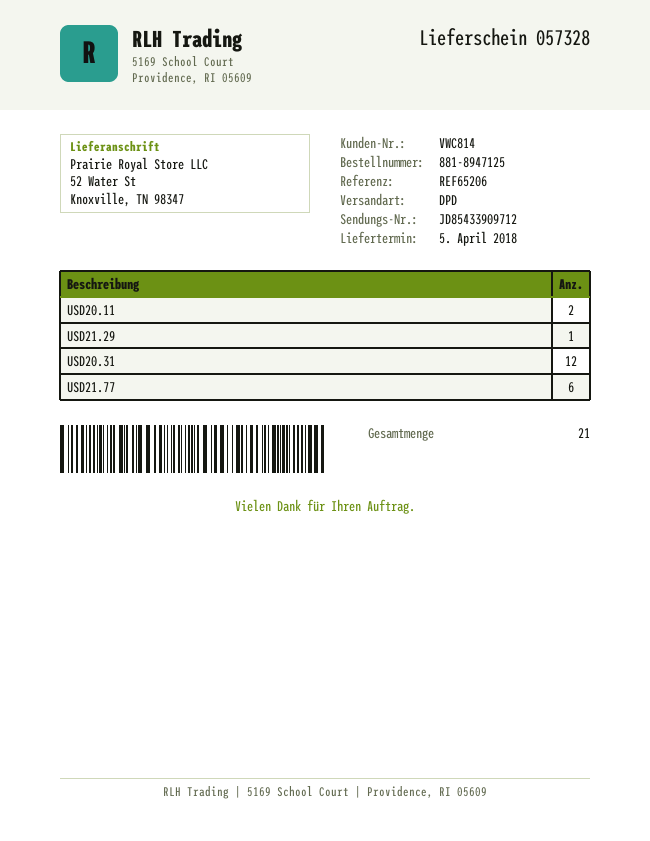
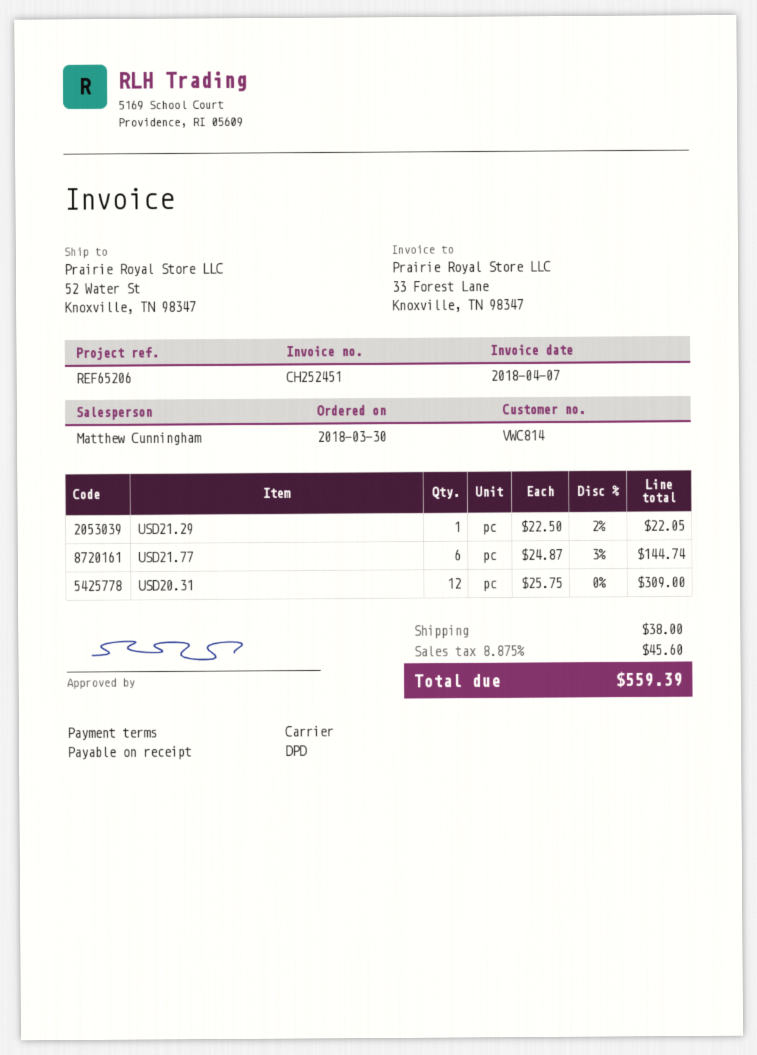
USD20.11: 2 -> none

